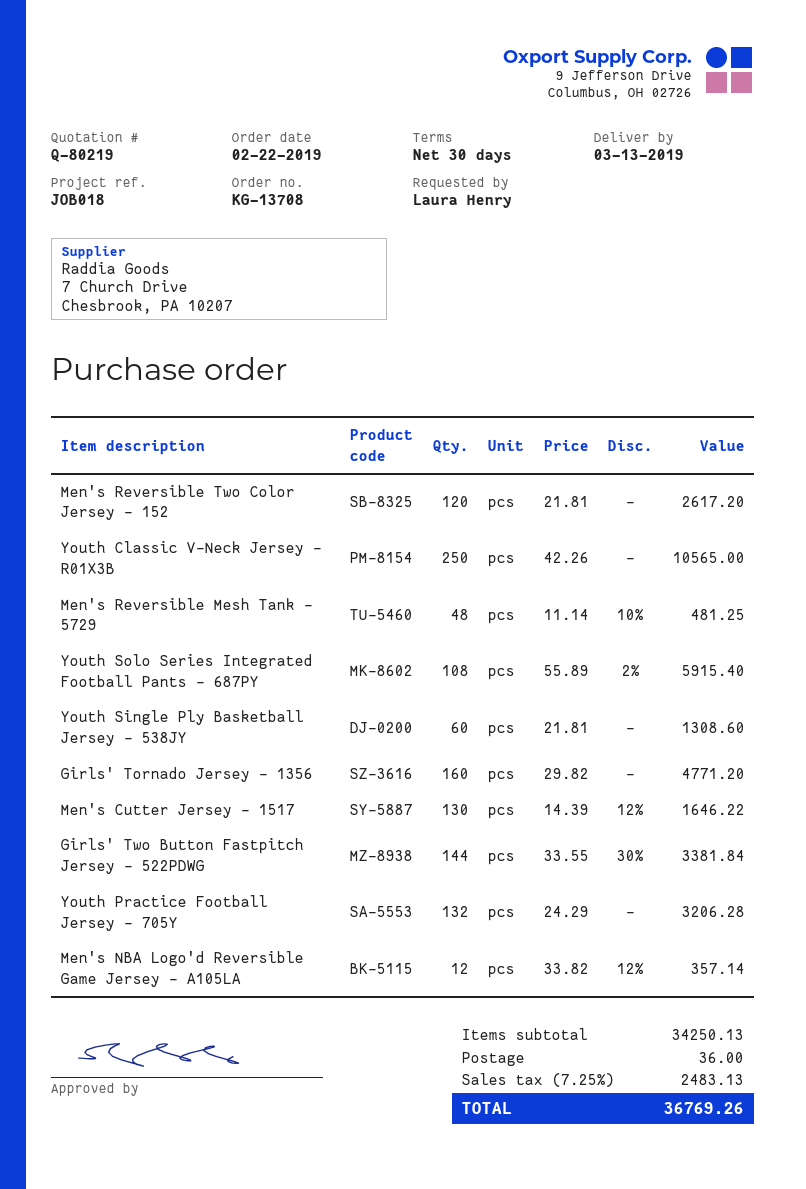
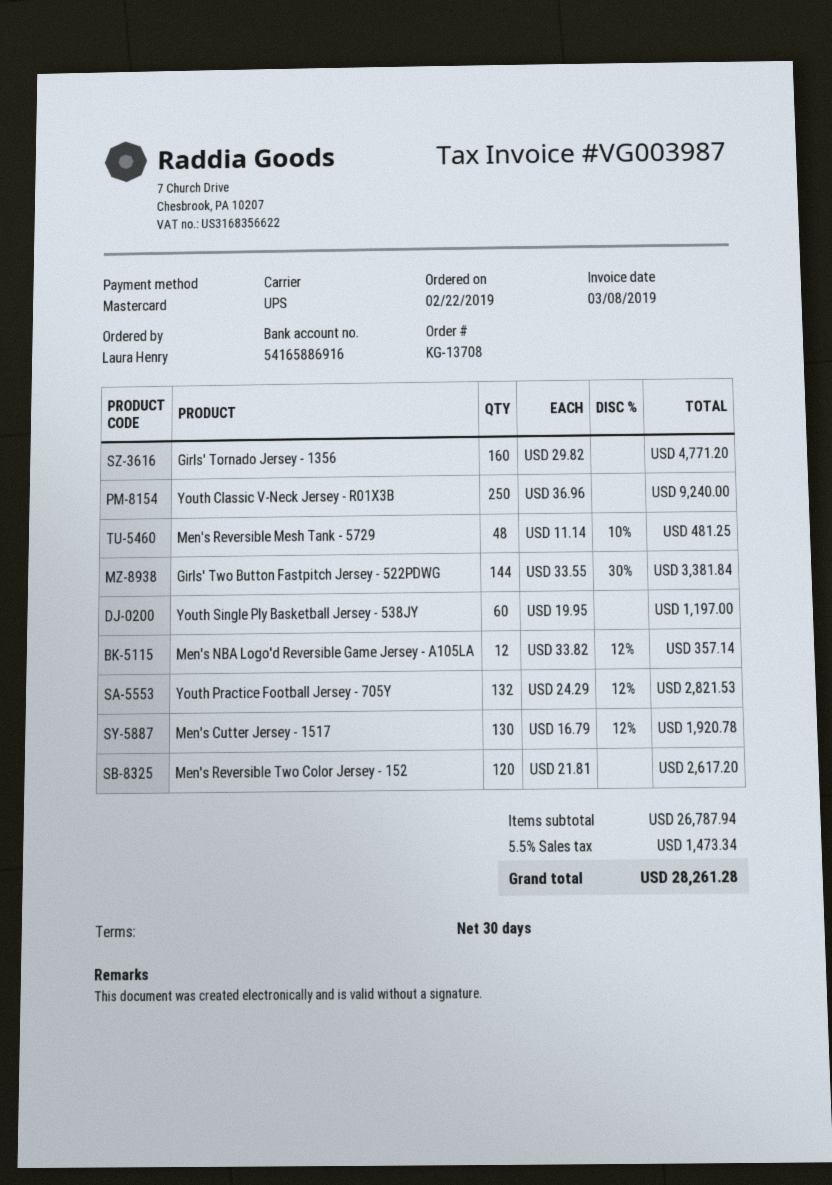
Youth Classic V-Neck Jersey - R01X3B: 250 x 42.26 = 10565.00 -> 250 x 36.96 = 9240.00
Youth Solo Series Integrated Football Pants - 687PY: 108 x 55.89 - 2% = 5915.40 -> none
Youth Single Ply Basketball Jersey - 538JY: 60 x 21.81 = 1308.60 -> 60 x 19.95 = 1197.00
Men's Cutter Jersey - 1517: 130 x 14.39 - 12% = 1646.22 -> 130 x 16.79 - 12% = 1920.78
Youth Practice Football Jersey - 705Y: 132 x 24.29 = 3206.28 -> 132 x 24.29 - 12% = 2821.53
subtotal: 34250.13 -> 26787.94
shipping: 36.00 -> none
tax: 7.25% = 2483.13 -> 5.5% = 1473.34
total: 36769.26 -> 28261.28

